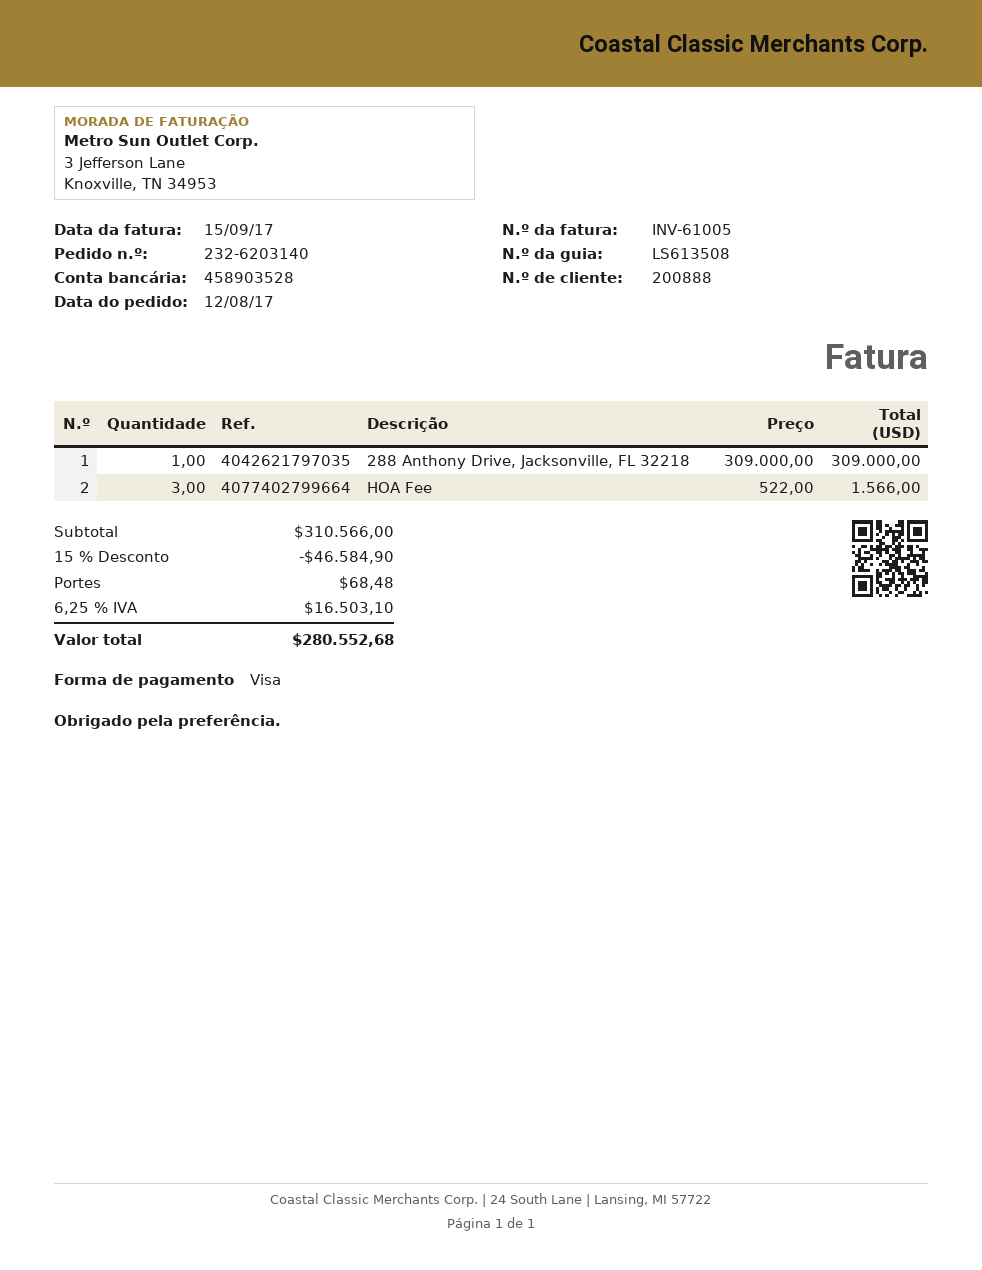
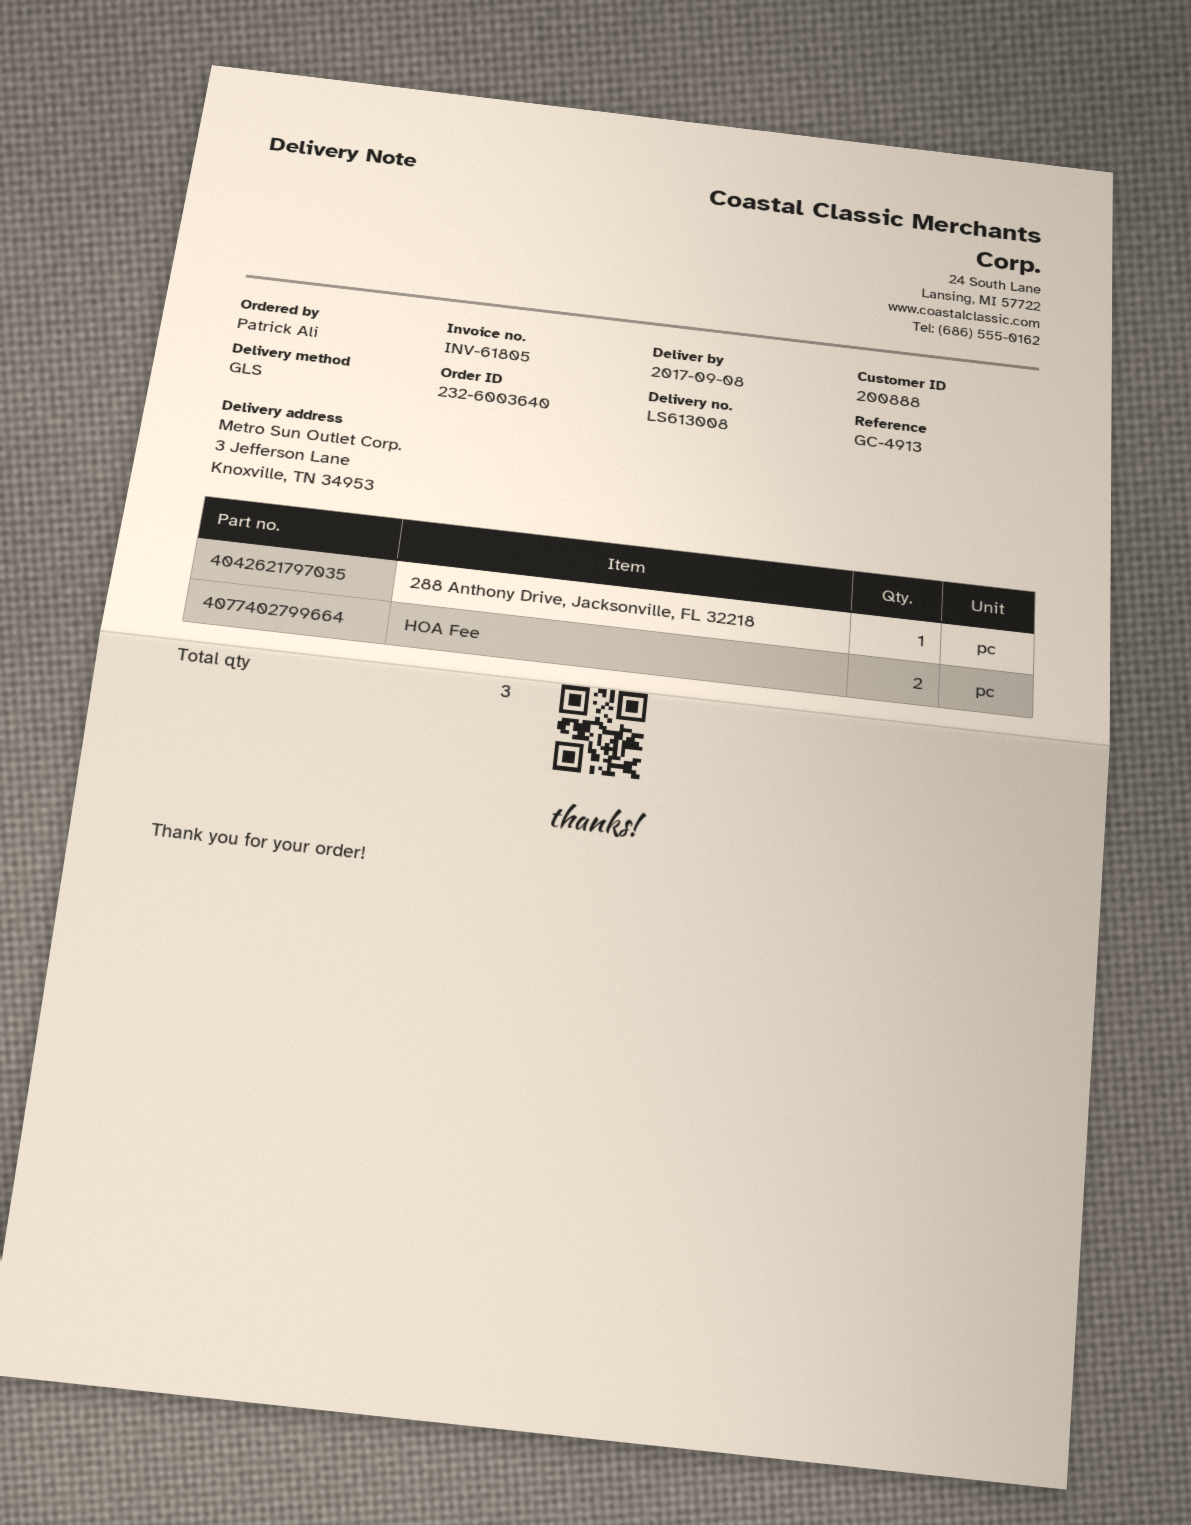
order number: 232-6203140 -> 232-6003640
delivery note number: LS613508 -> LS613008
invoice number: INV-61005 -> INV-61805
HOA Fee: 3 -> 2

